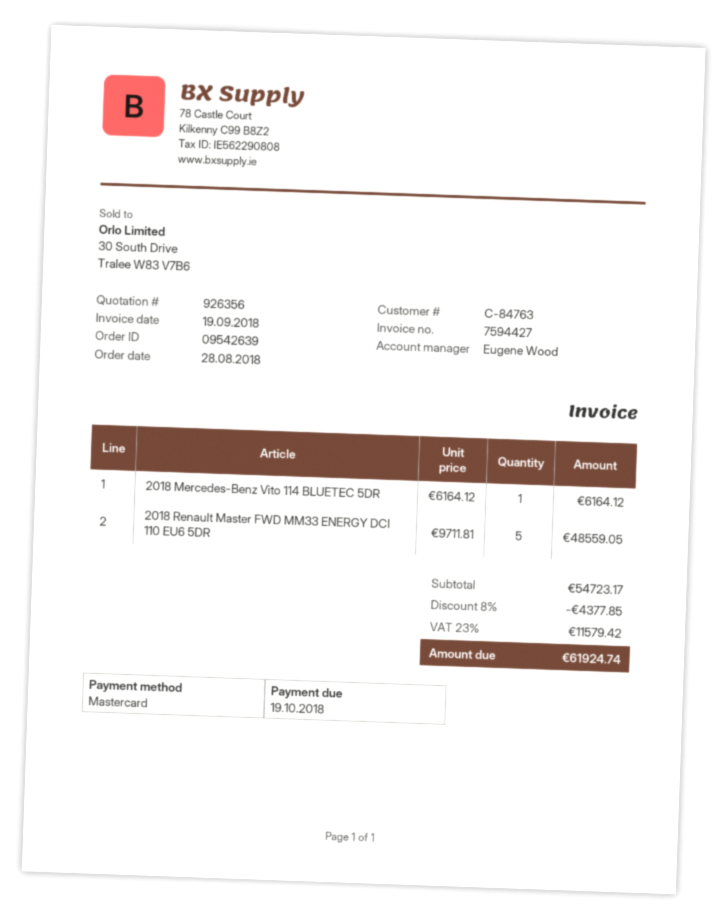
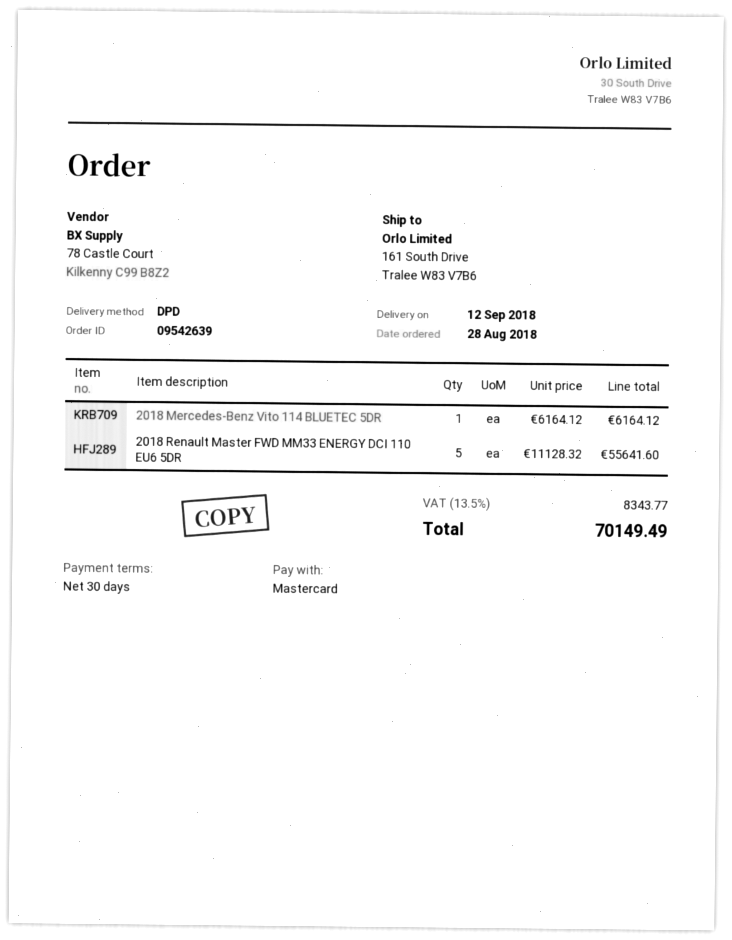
2018 Renault Master FWD MM33 ENERGY DCI 110 EU6 5DR: 5 x 9711.81 = 48559.05 -> 5 x 11128.32 = 55641.60
discount: 8% = 4377.85 -> none
tax: 23% = 11579.42 -> 13.5% = 8343.77
total: 61924.74 -> 70149.49

